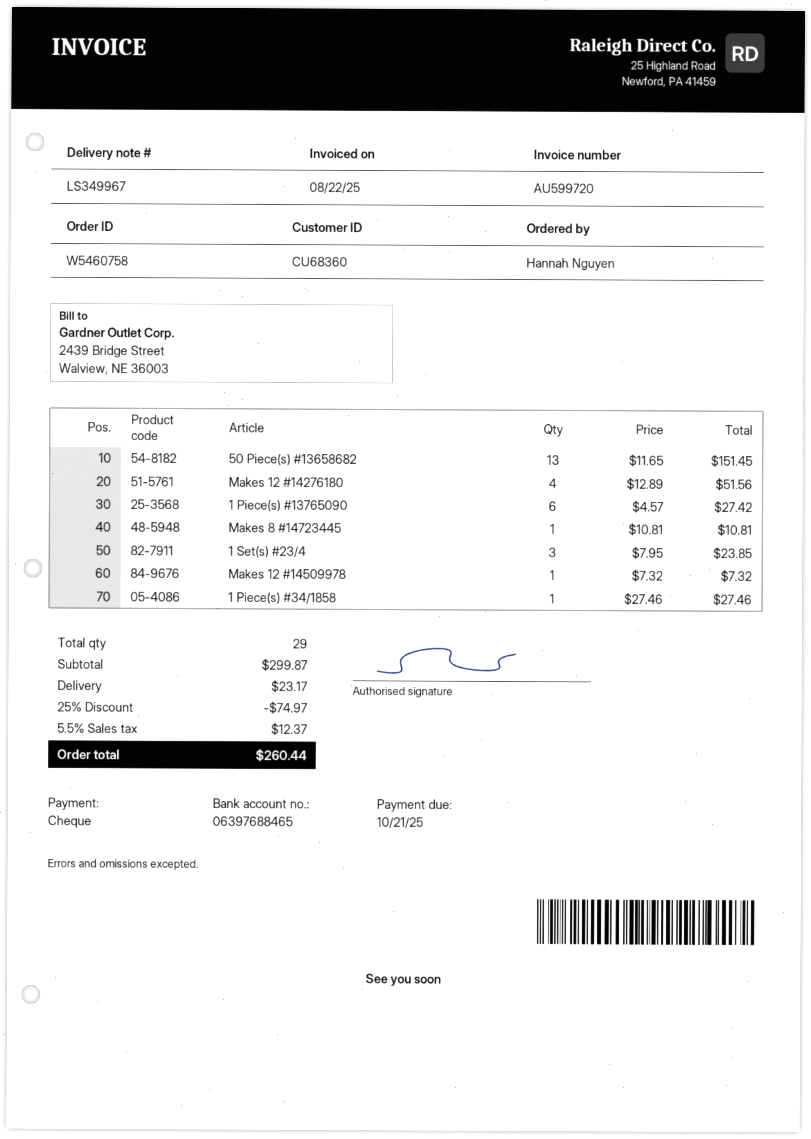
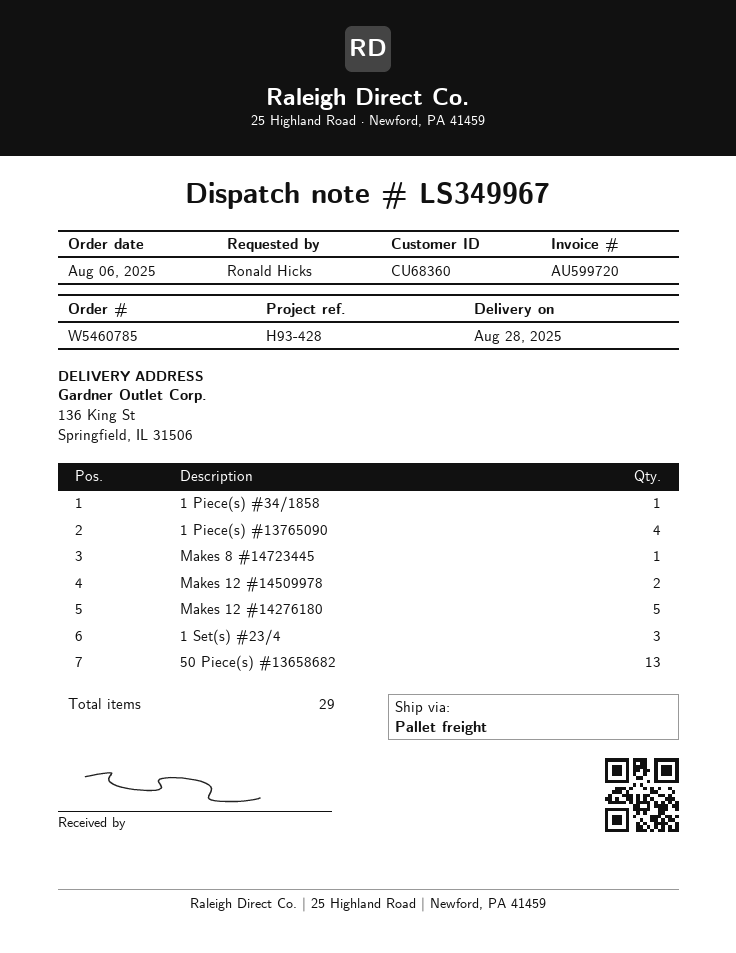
order number: W5460758 -> W5460785
ordered by: Hannah Nguyen -> Ronald Hicks
Makes 12 #14276180: 4 -> 5
1 Piece(s) #13765090: 6 -> 4
Makes 12 #14509978: 1 -> 2

